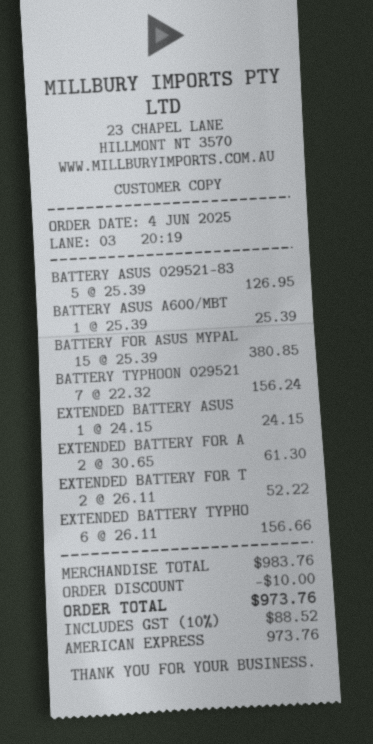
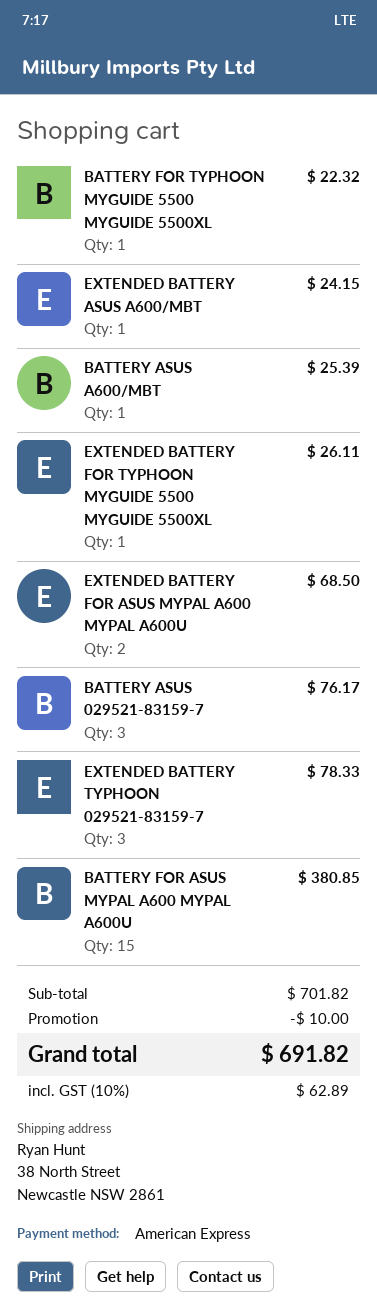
BATTERY ASUS 029521-83: 5 for 126.95 -> 3 for 76.17
BATTERY TYPHOON 029521: 7 for 156.24 -> none
EXTENDED BATTERY FOR A: 2 for 61.30 -> 2 for 68.50
EXTENDED BATTERY FOR T: 2 for 52.22 -> 1 for 26.11
EXTENDED BATTERY TYPHO: 6 for 156.66 -> 3 for 78.33
BATTERY FOR TYPHOON MYGUIDE 5500 MYGUIDE 5500XL: none -> 1 for 22.32
subtotal: 983.76 -> 701.82
tax: 10% = 88.52 -> 10% = 62.89
total: 973.76 -> 691.82

